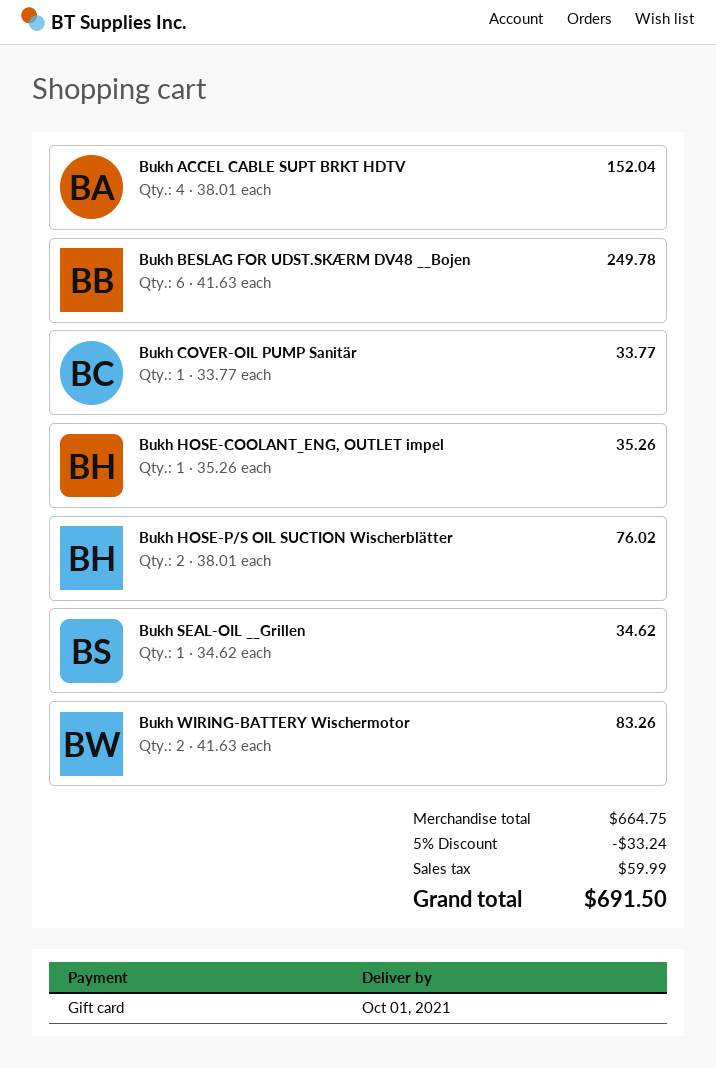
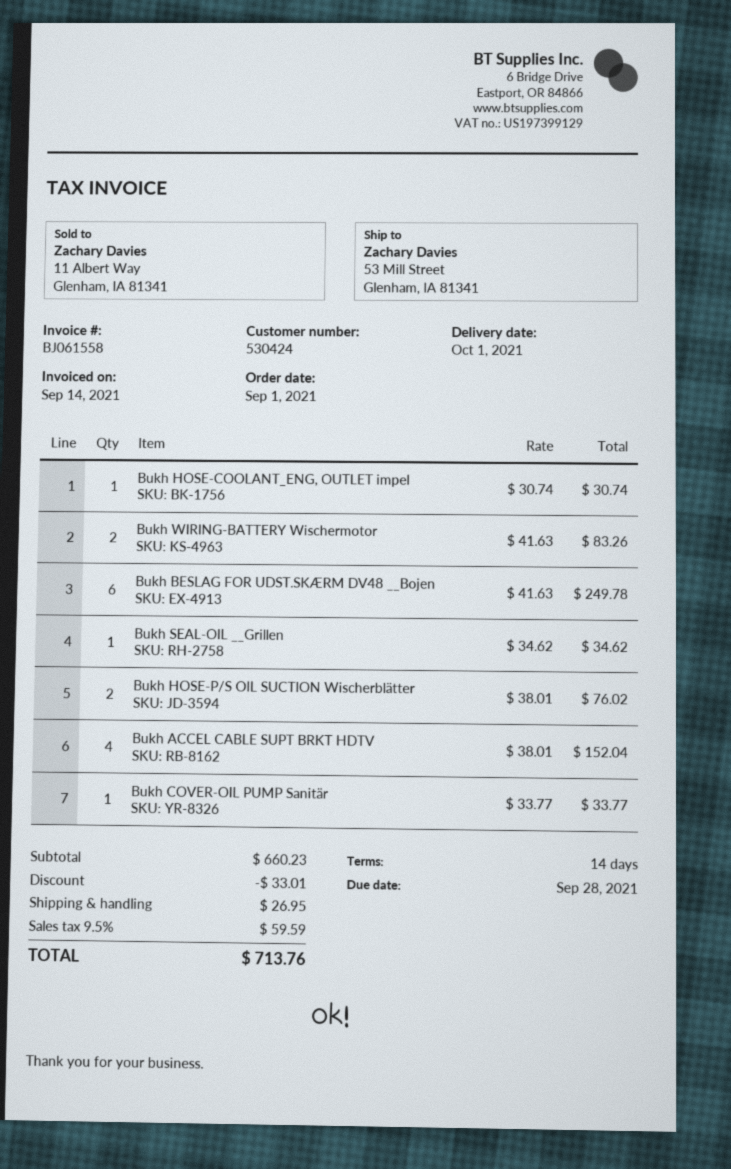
Bukh HOSE-COOLANT_ENG, OUTLET impel: 1 x 35.26 = 35.26 -> 1 x 30.74 = 30.74
subtotal: 664.75 -> 660.23
discount: 33.24 -> 33.01
shipping: none -> 26.95
tax: 59.99 -> 59.59
total: 691.50 -> 713.76

